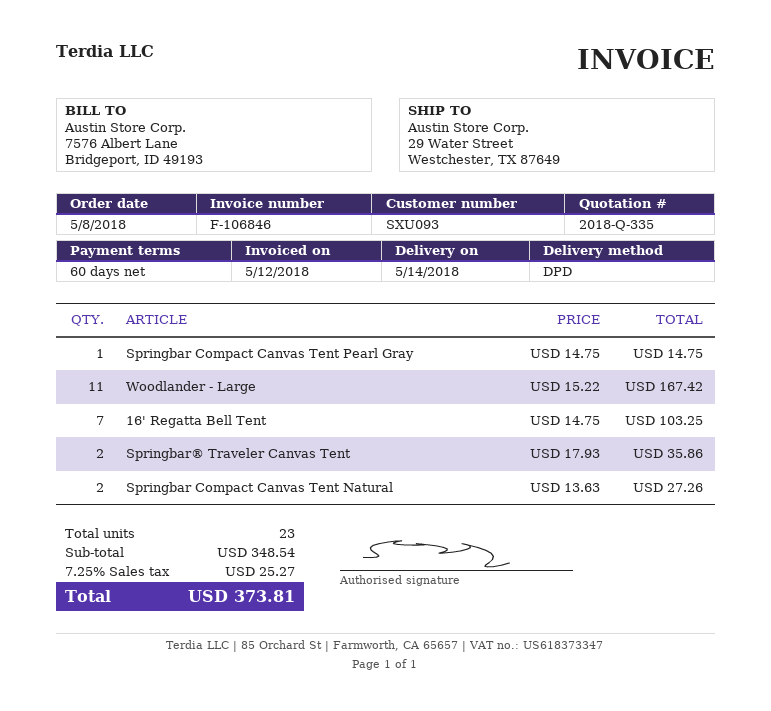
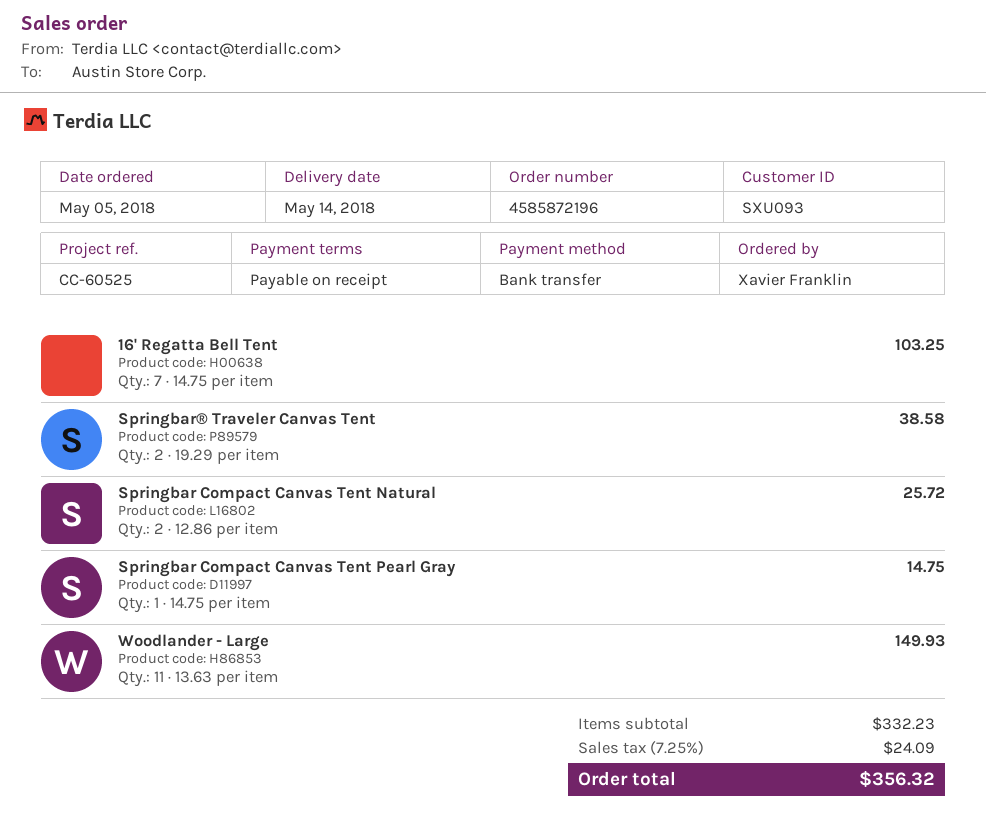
order date: 2018-05-08 -> 2018-05-05
payment terms: 60 days -> on receipt
Woodlander - Large: 11 x 15.22 = 167.42 -> 11 x 13.63 = 149.93
Springbar® Traveler Canvas Tent: 2 x 17.93 = 35.86 -> 2 x 19.29 = 38.58
Springbar Compact Canvas Tent Natural: 2 x 13.63 = 27.26 -> 2 x 12.86 = 25.72
subtotal: 348.54 -> 332.23
tax: 7.25% = 25.27 -> 7.25% = 24.09
total: 373.81 -> 356.32

